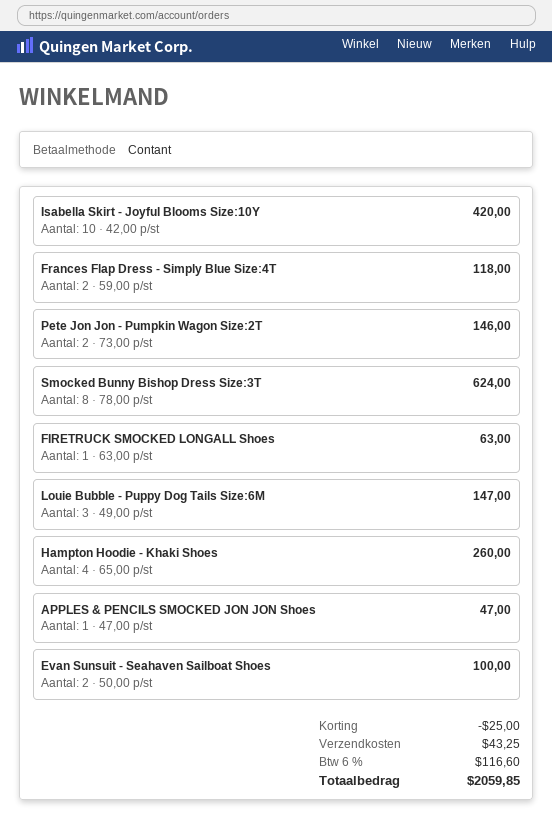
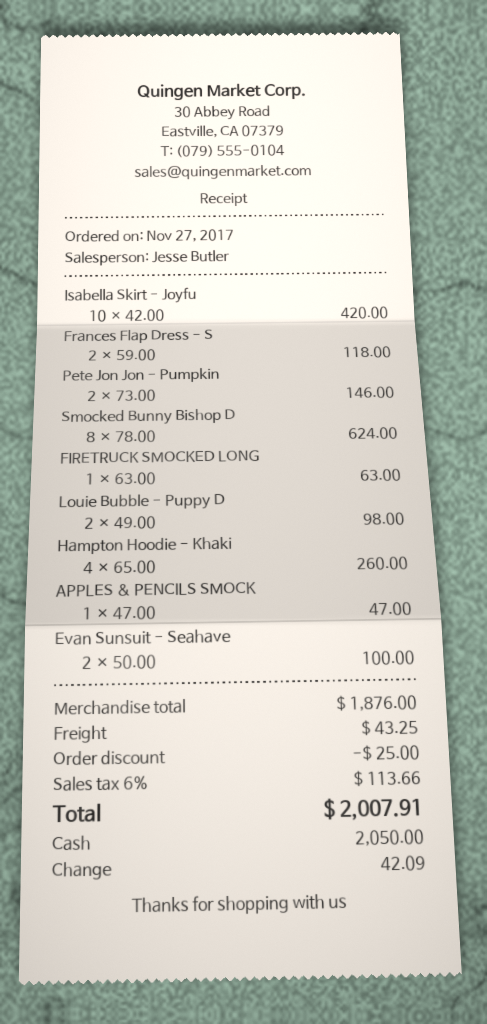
Louie Bubble - Puppy Dog Tails Size:6M: 3 x 49.00 = 147.00 -> 2 x 49.00 = 98.00
tax: 6% = 116.60 -> 6% = 113.66
total: 2059.85 -> 2007.91

